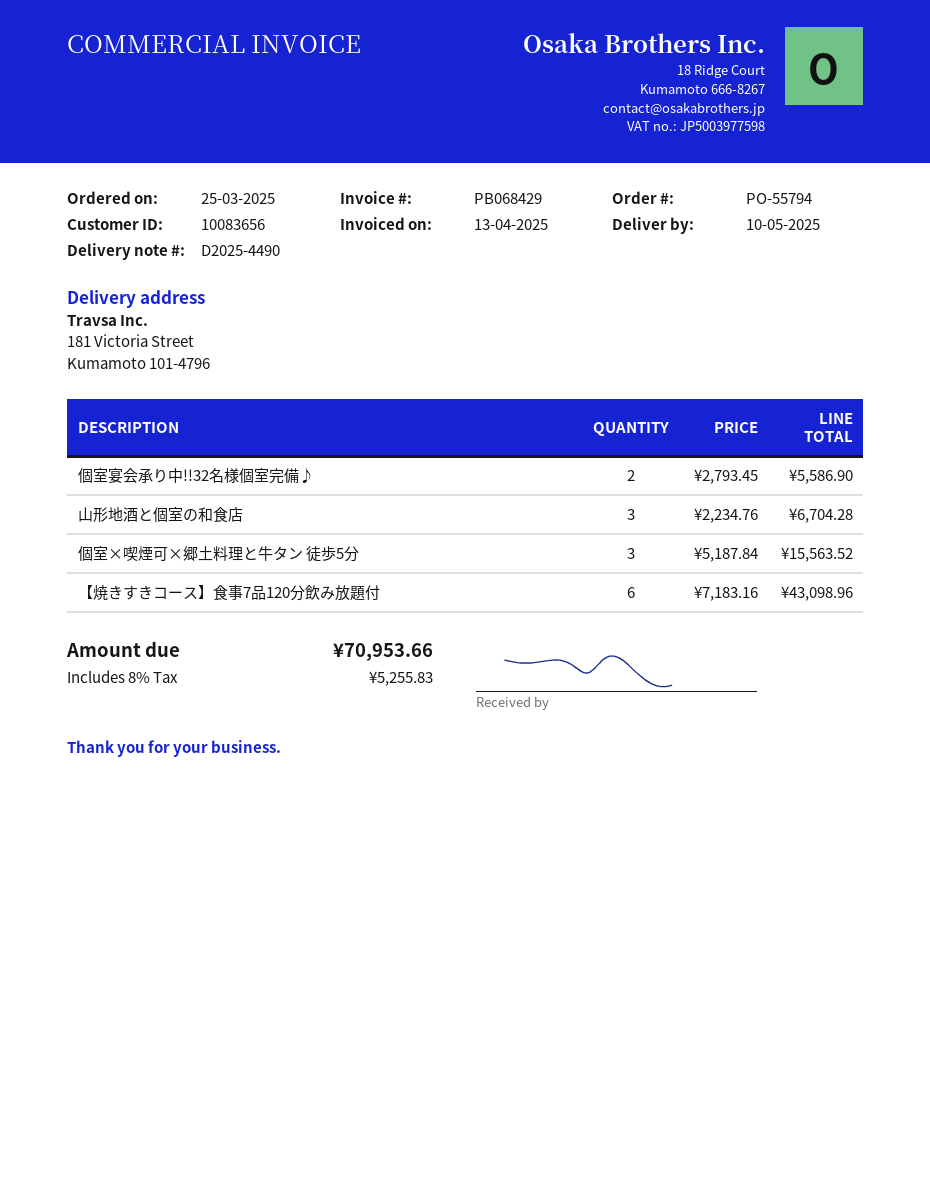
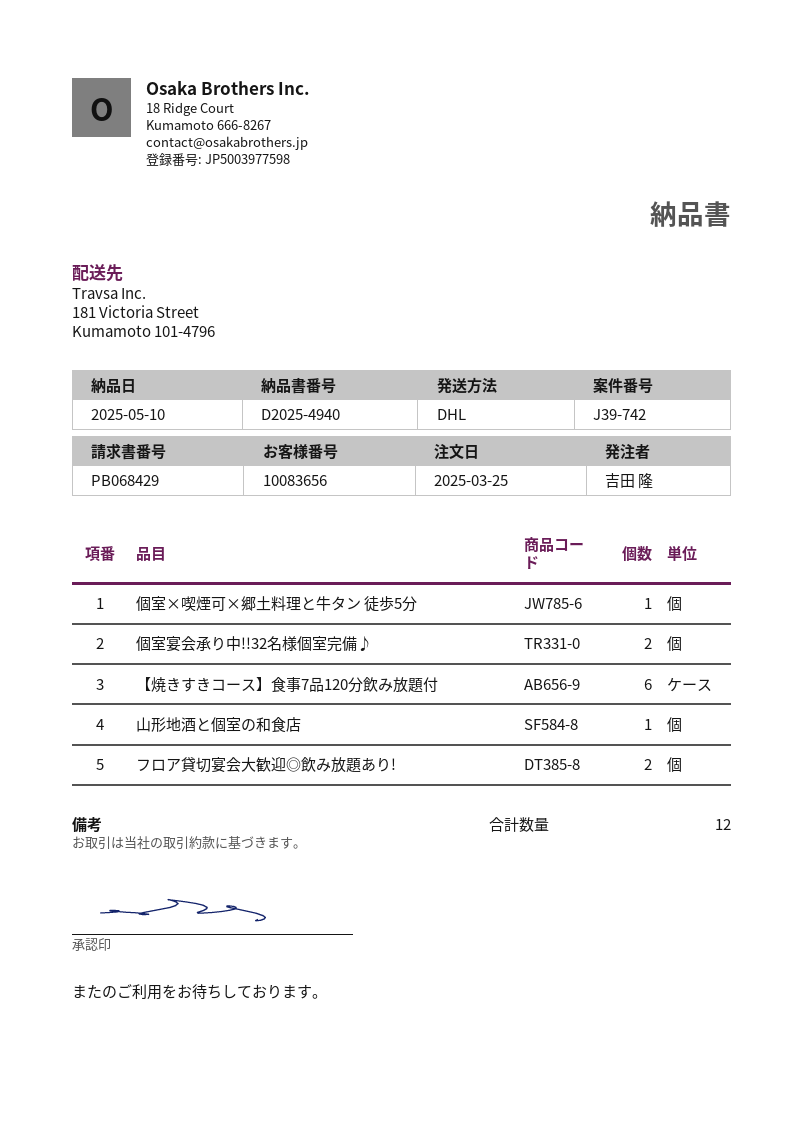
delivery note number: D2025-4490 -> D2025-4940
山形地酒と個室の和食店: 3 -> 1
個室×喫煙可×郷土料理と牛タン 徒歩5分: 3 -> 1
フロア貸切宴会大歓迎◎飲み放題あり!: none -> 2

